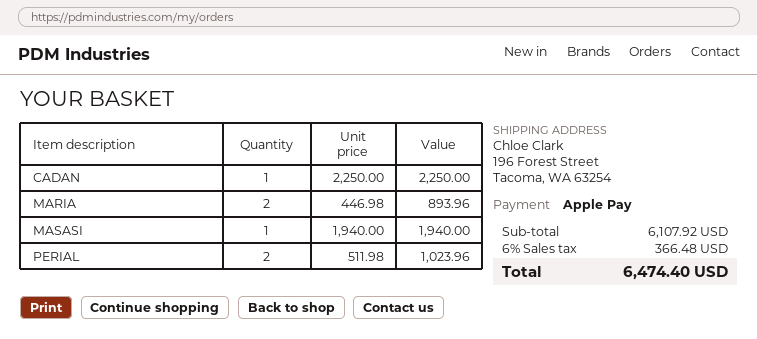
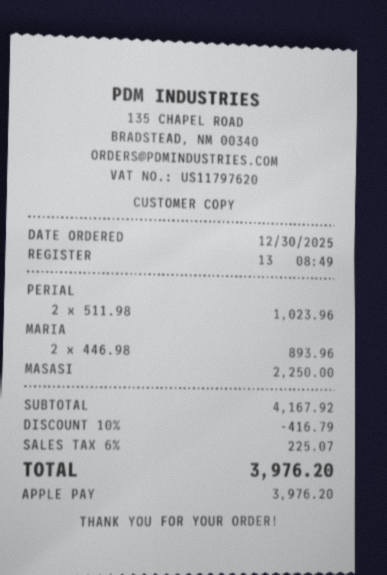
CADAN: 1 x 2250.00 = 2250.00 -> none
MASASI: 1 x 1940.00 = 1940.00 -> 1 x 2250.00 = 2250.00
subtotal: 6107.92 -> 4167.92
discount: none -> 10% = 416.79
tax: 6% = 366.48 -> 6% = 225.07
total: 6474.40 -> 3976.20

